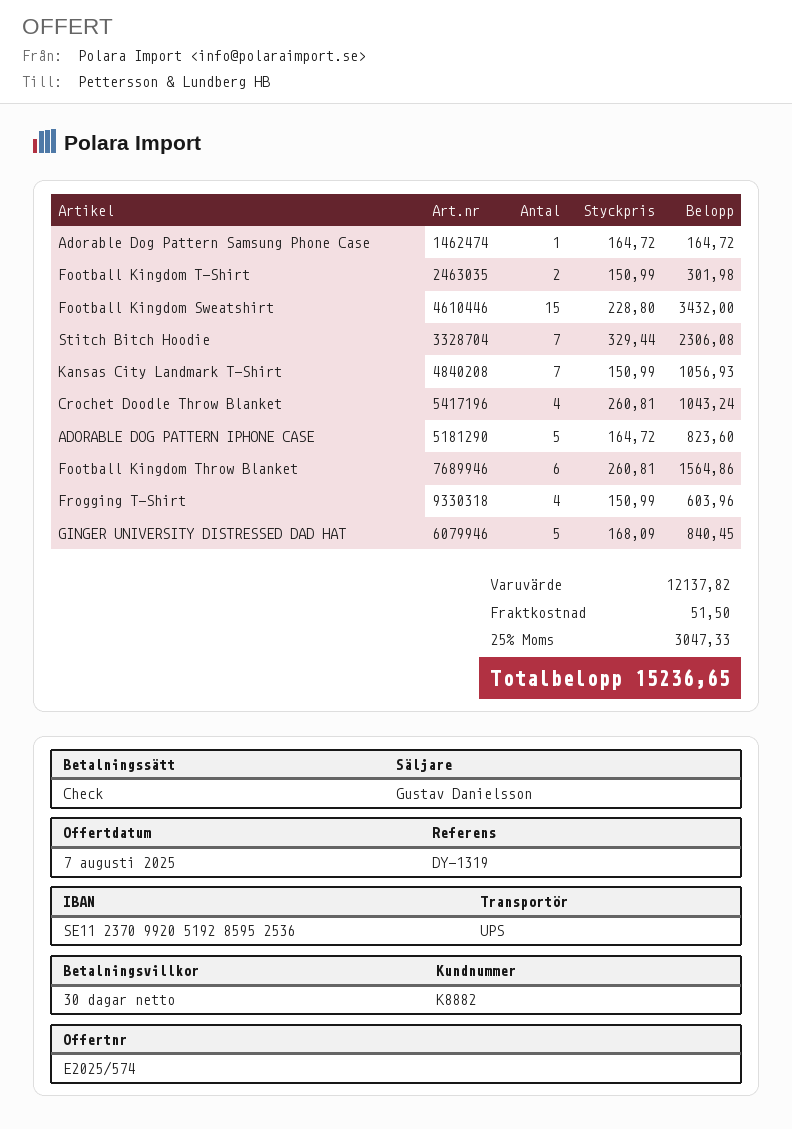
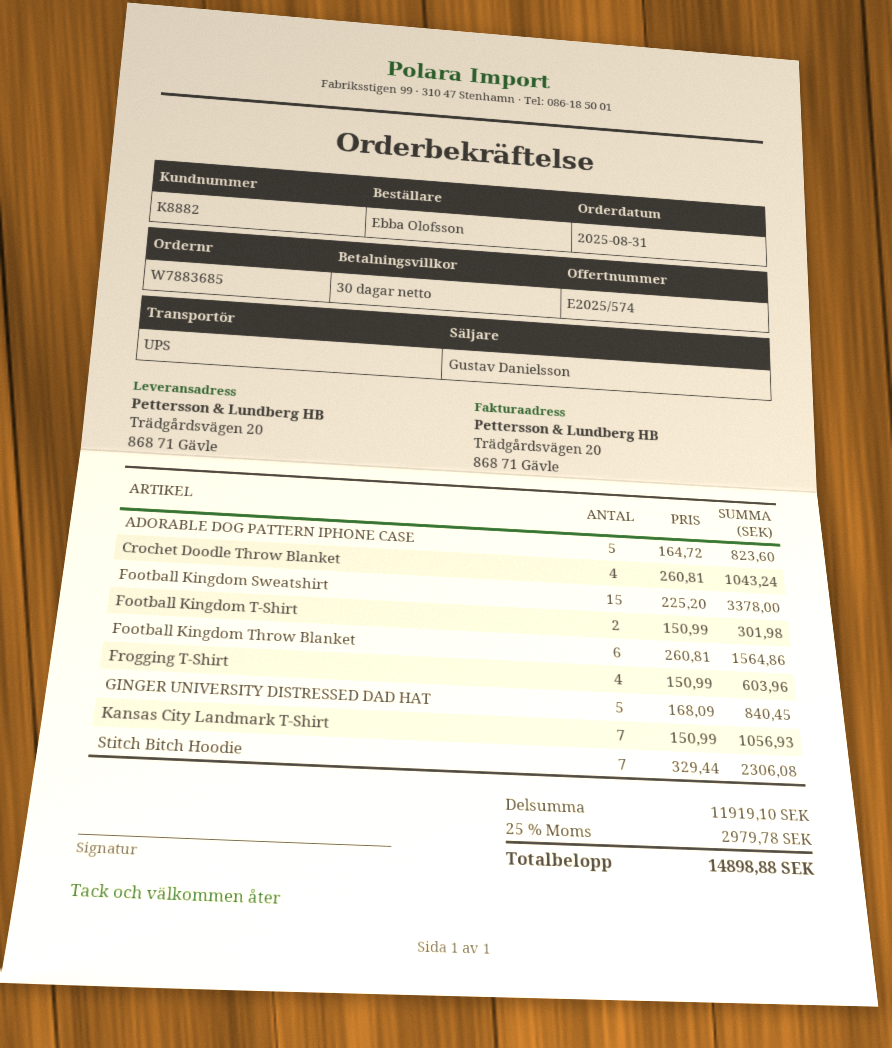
Adorable Dog Pattern Samsung Phone Case: 1 x 164.72 = 164.72 -> none
Football Kingdom Sweatshirt: 15 x 228.80 = 3432.00 -> 15 x 225.20 = 3378.00
subtotal: 12137.82 -> 11919.10
shipping: 51.50 -> none
tax: 25% = 3047.33 -> 25% = 2979.78
total: 15236.65 -> 14898.88

